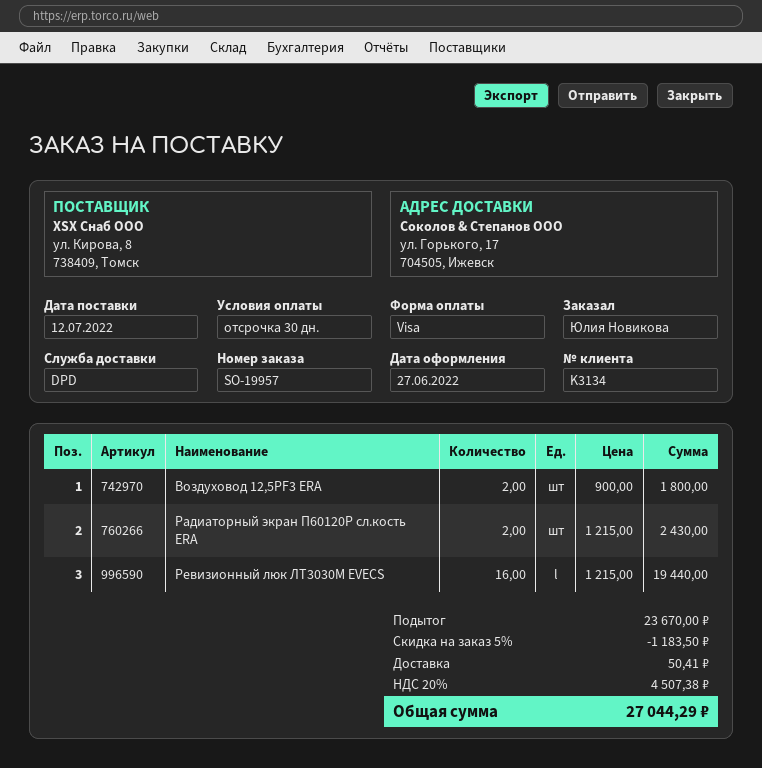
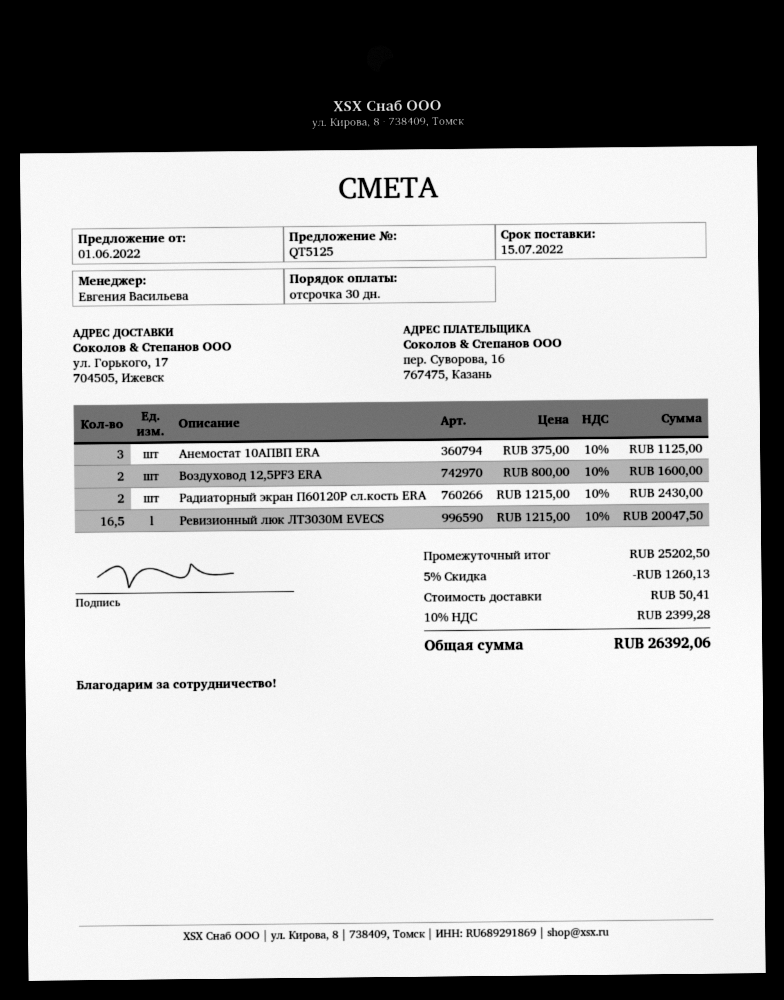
delivery date: 2022-07-12 -> 2022-07-15
Воздуховод 12,5PF3 ERA: 2 x 900.00 = 1800.00 -> 2 x 800.00 = 1600.00
Ревизионный люк ЛТ3030М EVECS: 16 x 1215.00 = 19440.00 -> 16.5 x 1215.00 = 20047.50
Анемостат 10АПВП ERA: none -> 3 x 375.00 = 1125.00
subtotal: 23670.00 -> 25202.50
discount: 5% = 1183.50 -> 5% = 1260.13
tax: 20% = 4507.38 -> 10% = 2399.28
total: 27044.29 -> 26392.06

